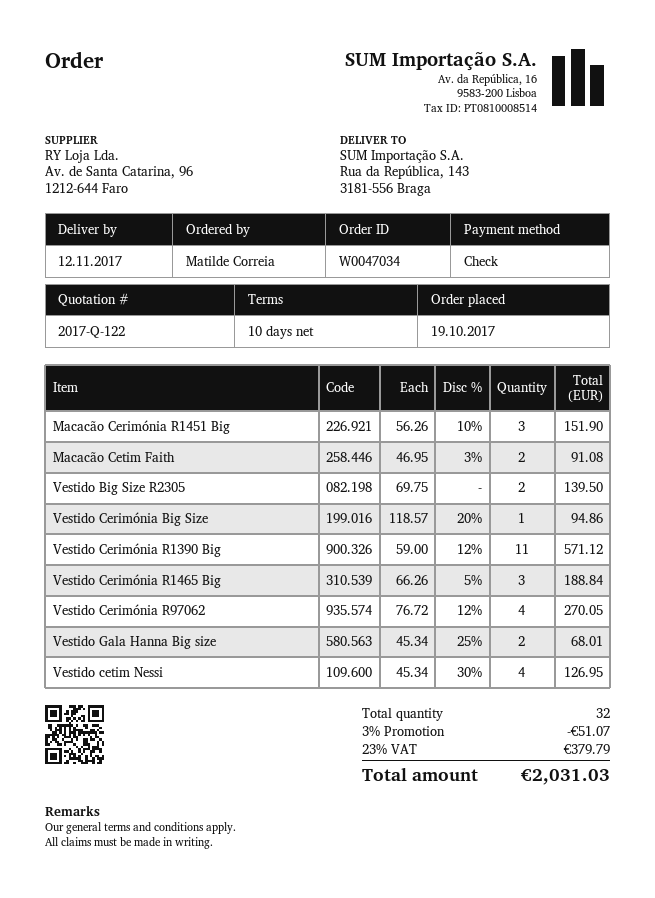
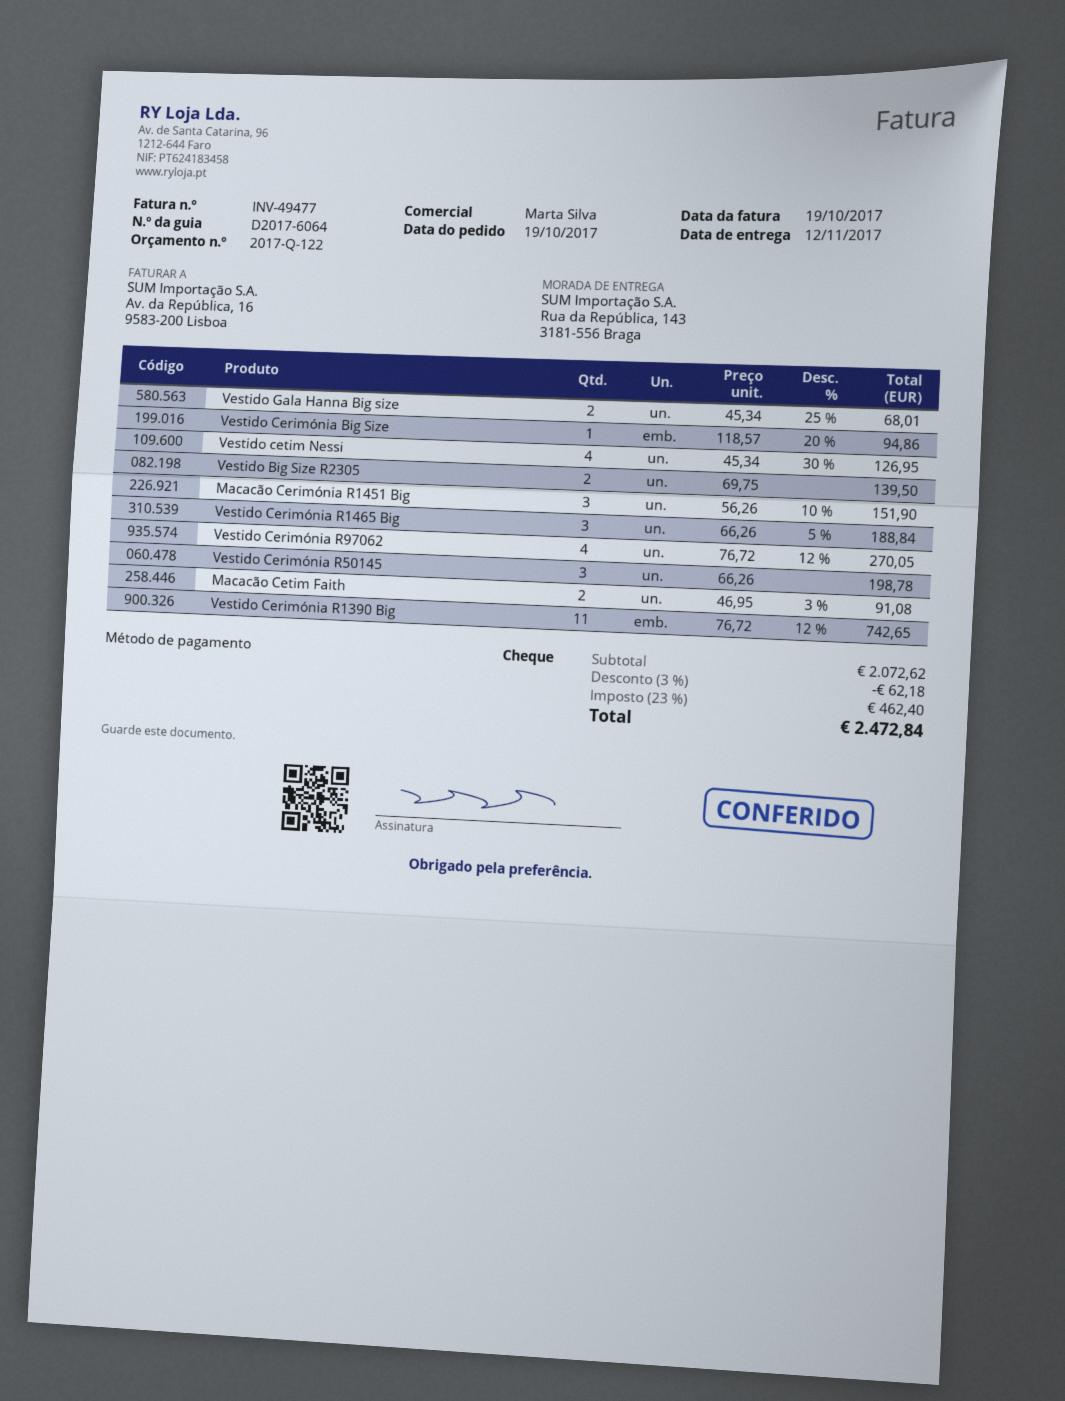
Vestido Cerimónia R1390 Big: 11 x 59.00 - 12% = 571.12 -> 11 x 76.72 - 12% = 742.65
Vestido Cerimónia R50145: none -> 3 x 66.26 = 198.78
discount: 3% = 51.07 -> 3% = 62.18
tax: 23% = 379.79 -> 23% = 462.40
total: 2031.03 -> 2472.84

